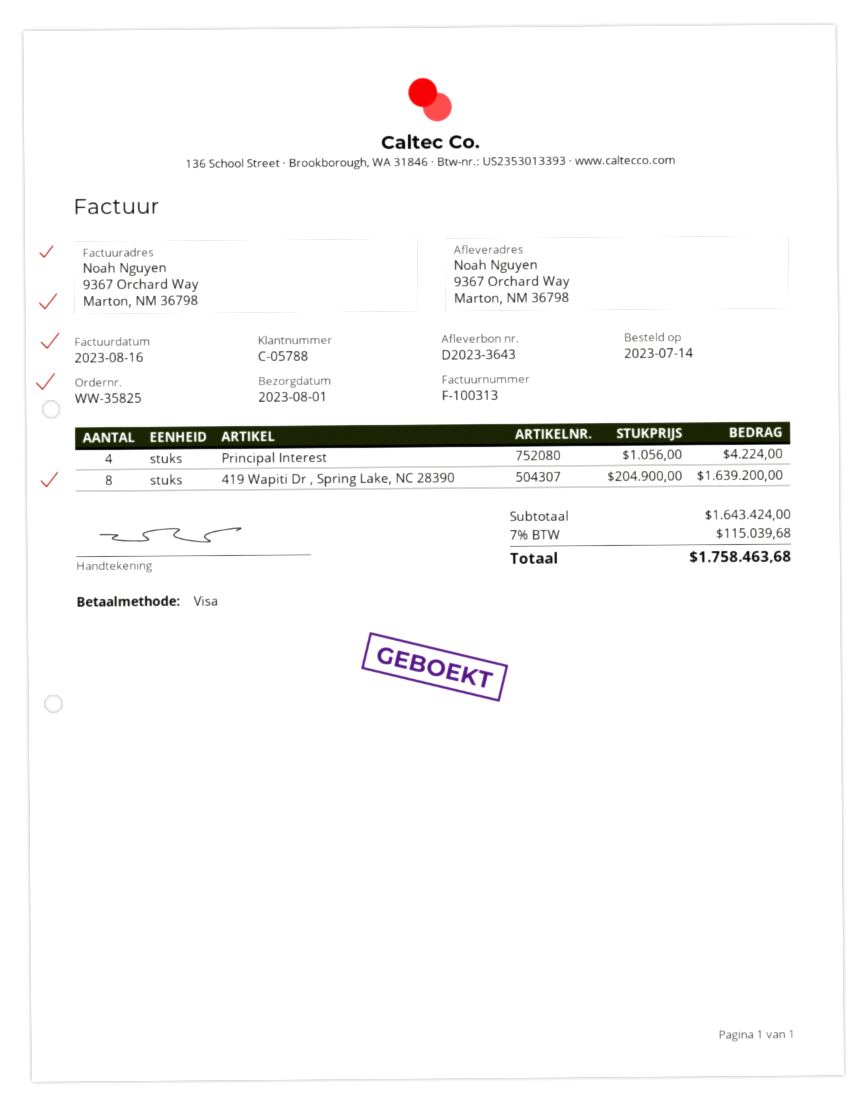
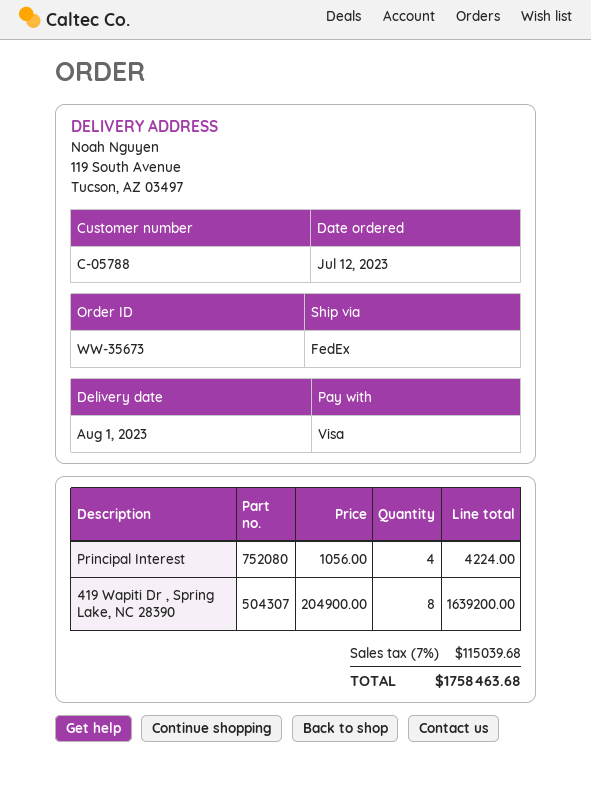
order number: WW-35825 -> WW-35673
order date: 2023-07-14 -> 2023-07-12
ship to: 9367 Orchard Way, Marton, NM 36798 -> 119 South Avenue, Tucson, AZ 03497

